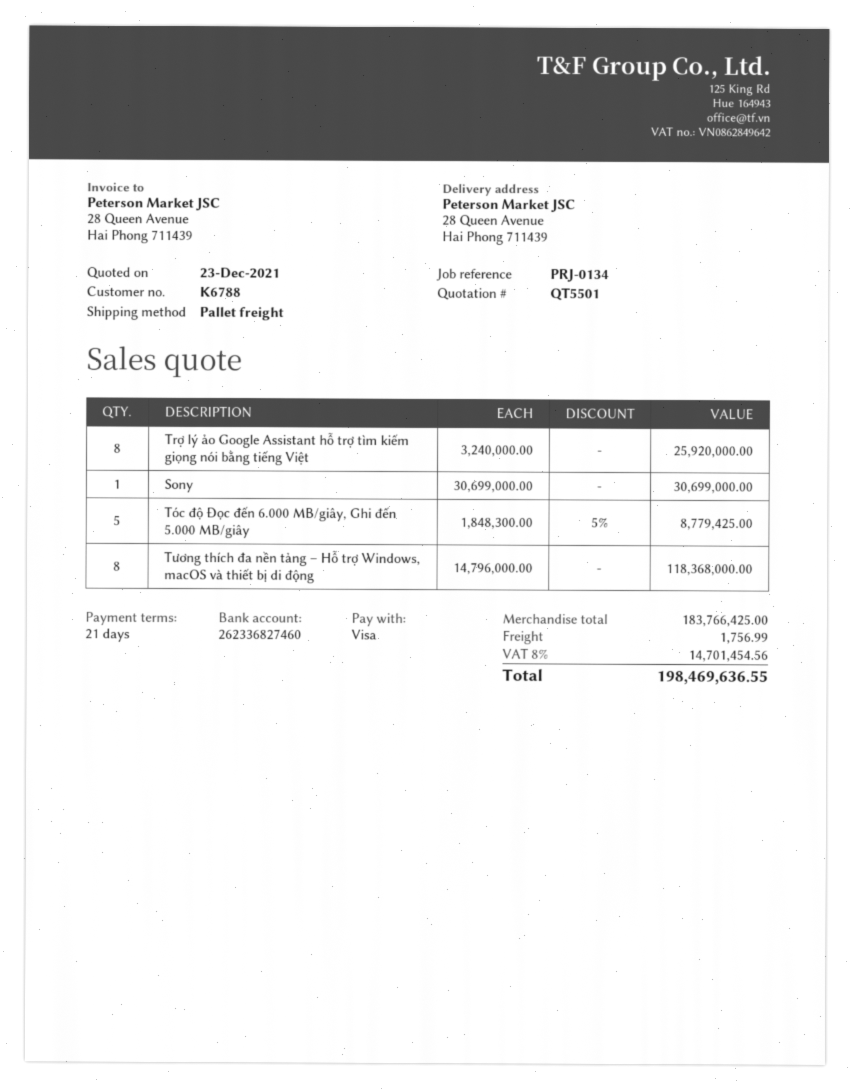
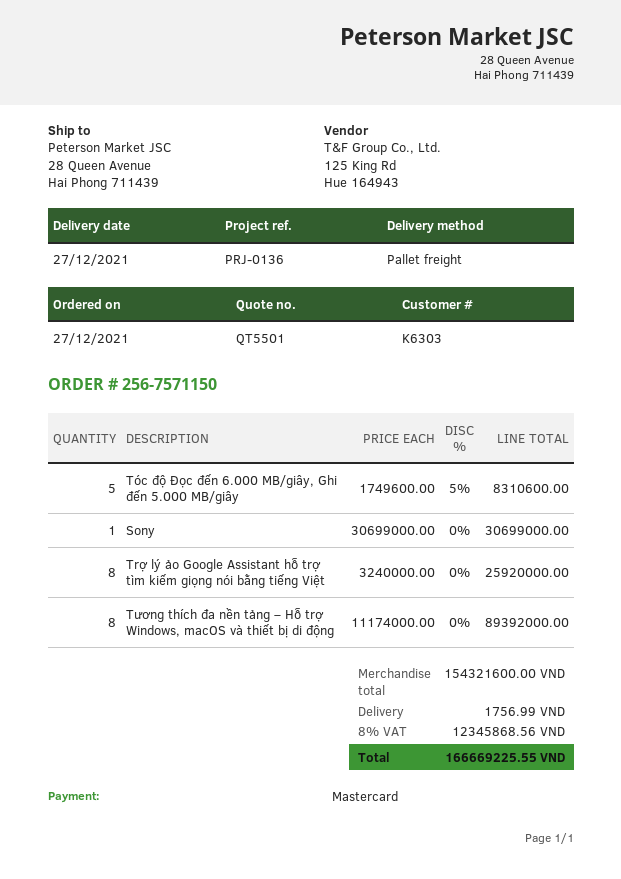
customer number: K6788 -> K6303
reference: PRJ-0134 -> PRJ-0136
payment method: Visa -> Mastercard
Tóc độ Đọc đến 6.000 MB/giây, Ghi đến 5.000 MB/giây: 5 x 1848300.00 - 5% = 8779425.00 -> 5 x 1749600.00 - 5% = 8310600.00
Tương thích đa nền tảng – Hỗ trợ Windows, macOS và thiết bị di động: 8 x 14796000.00 = 118368000.00 -> 8 x 11174000.00 = 89392000.00
subtotal: 183766425.00 -> 154321600.00
tax: 8% = 14701454.56 -> 8% = 12345868.56
total: 198469636.55 -> 166669225.55

